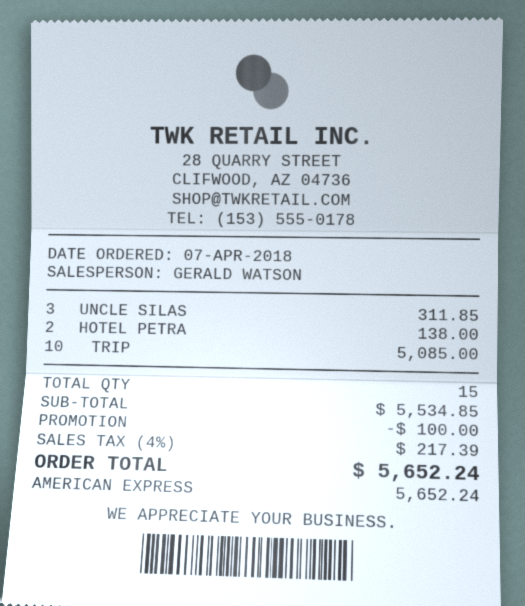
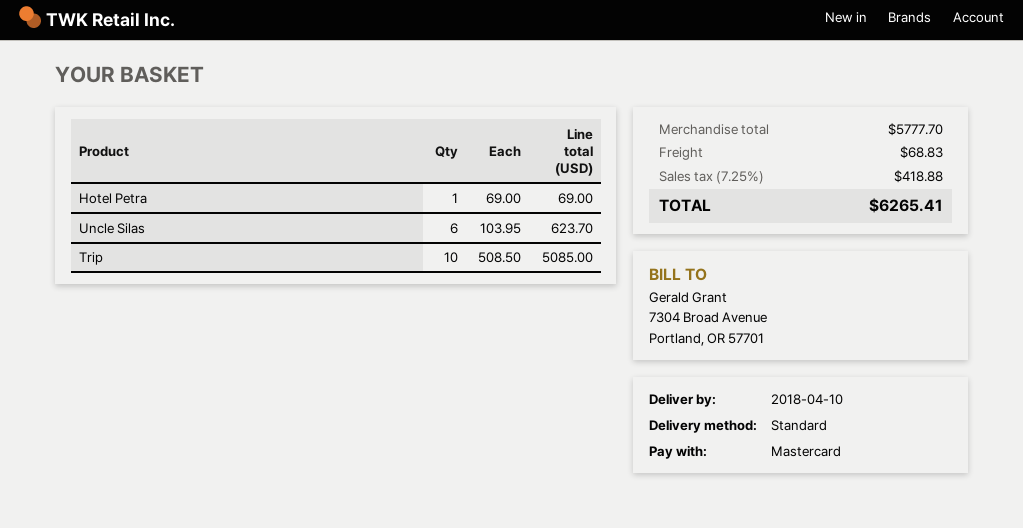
payment method: American Express -> Mastercard
UNCLE SILAS: 3 for 311.85 -> 6 for 623.70
HOTEL PETRA: 2 for 138.00 -> 1 for 69.00
subtotal: 5534.85 -> 5777.70
discount: 100.00 -> none
shipping: none -> 68.83
tax: 4% = 217.39 -> 7.25% = 418.88
total: 5652.24 -> 6265.41

